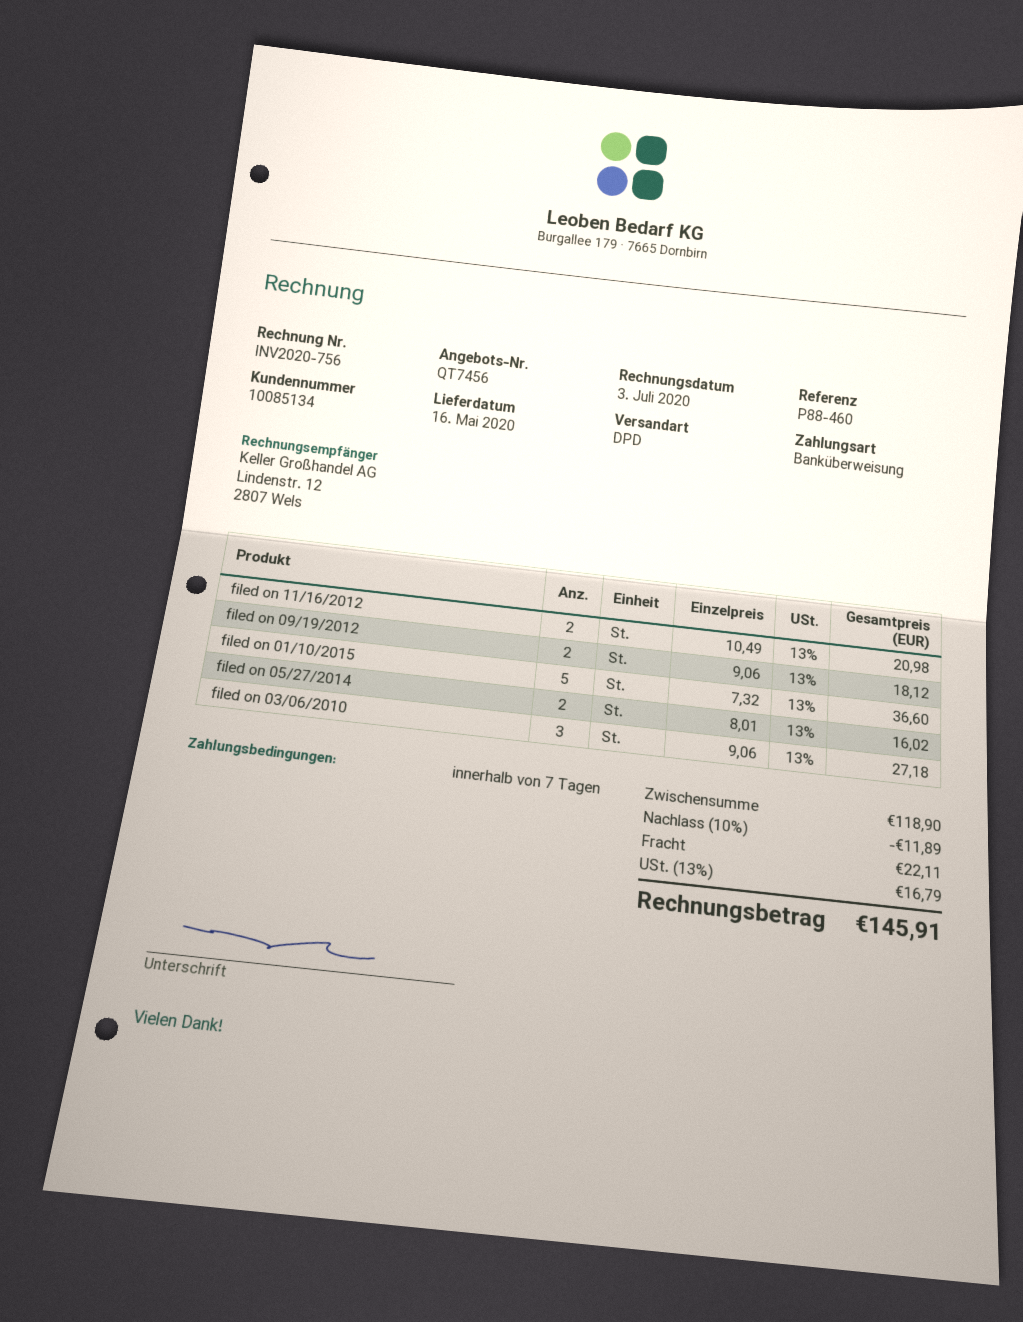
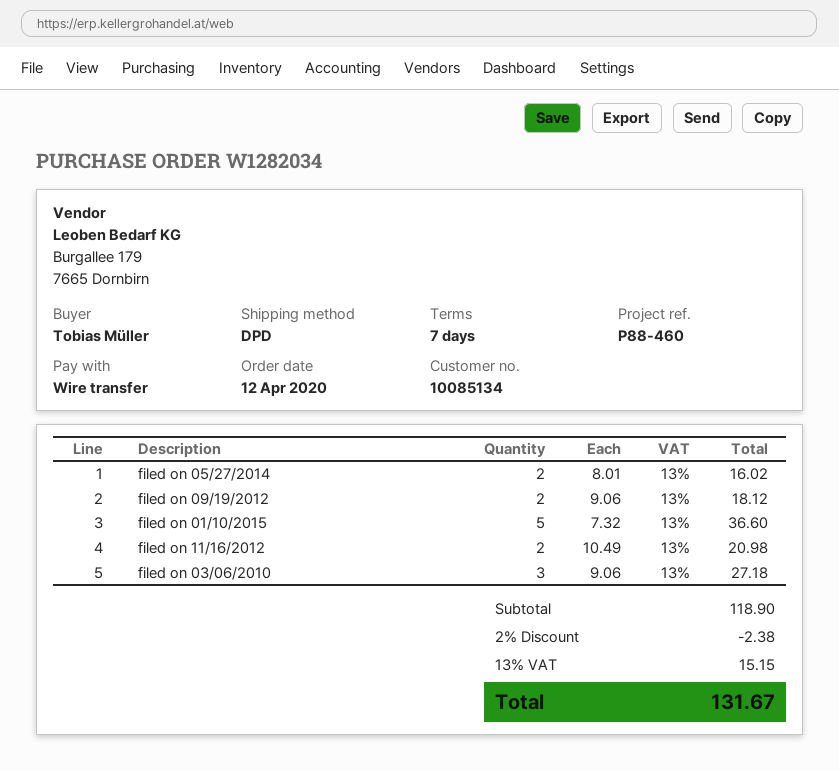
discount: 10% = 11.89 -> 2% = 2.38
shipping: 22.11 -> none
tax: 13% = 16.79 -> 13% = 15.15
total: 145.91 -> 131.67

